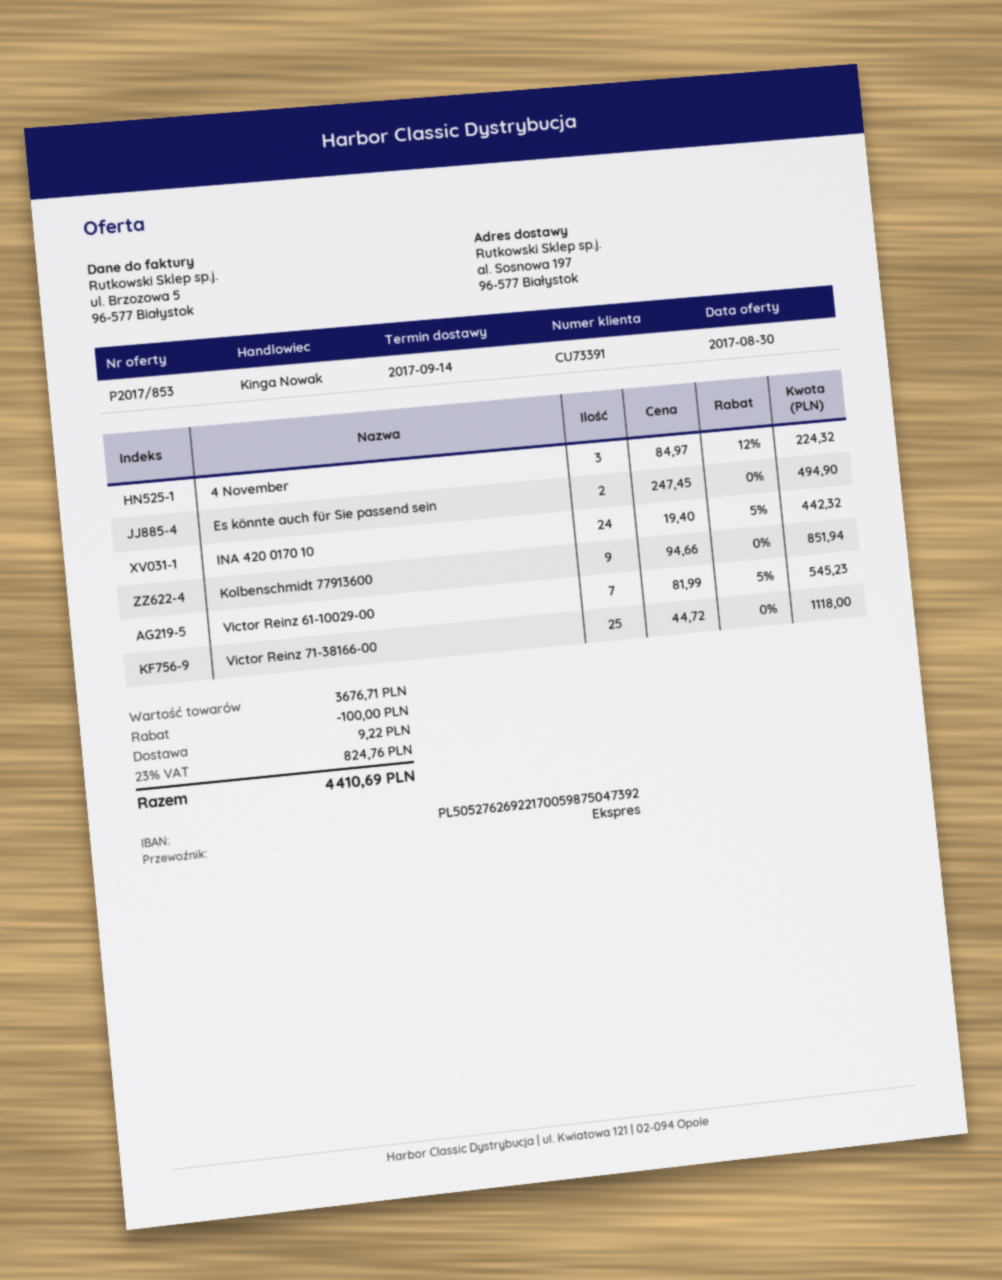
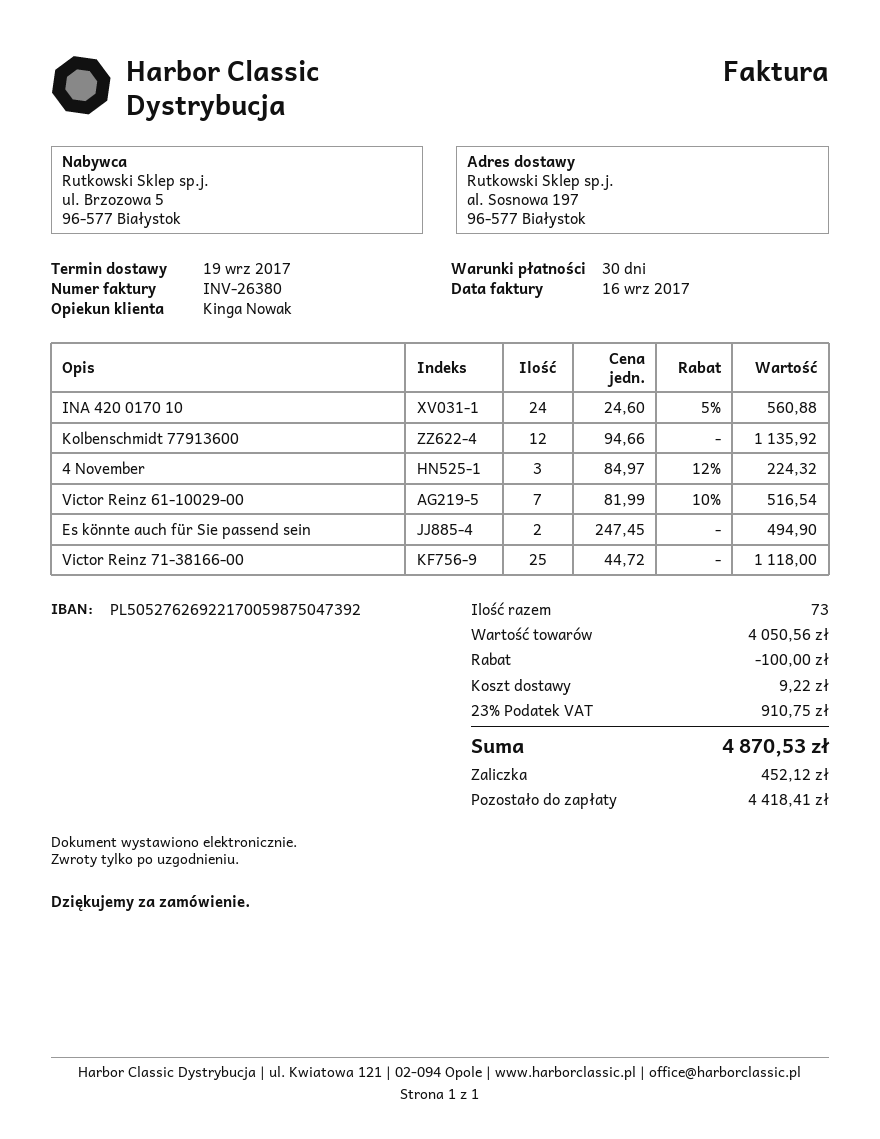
delivery date: 2017-09-14 -> 2017-09-19
INA 420 0170 10: 24 x 19.40 - 5% = 442.32 -> 24 x 24.60 - 5% = 560.88
Kolbenschmidt 77913600: 9 x 94.66 = 851.94 -> 12 x 94.66 = 1135.92
Victor Reinz 61-10029-00: 7 x 81.99 - 5% = 545.23 -> 7 x 81.99 - 10% = 516.54
subtotal: 3676.71 -> 4050.56
tax: 23% = 824.76 -> 23% = 910.75
total: 4410.69 -> 4870.53

